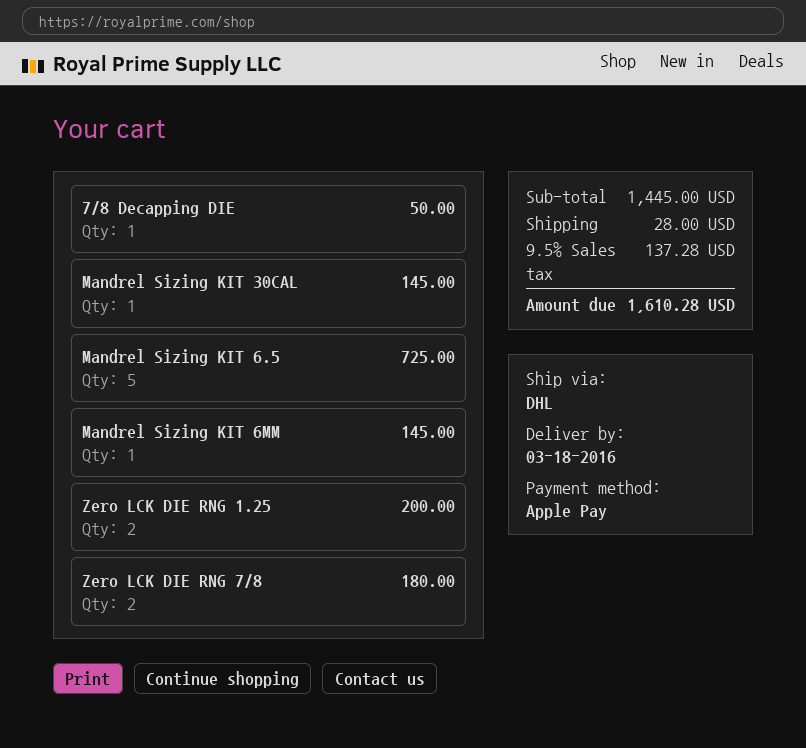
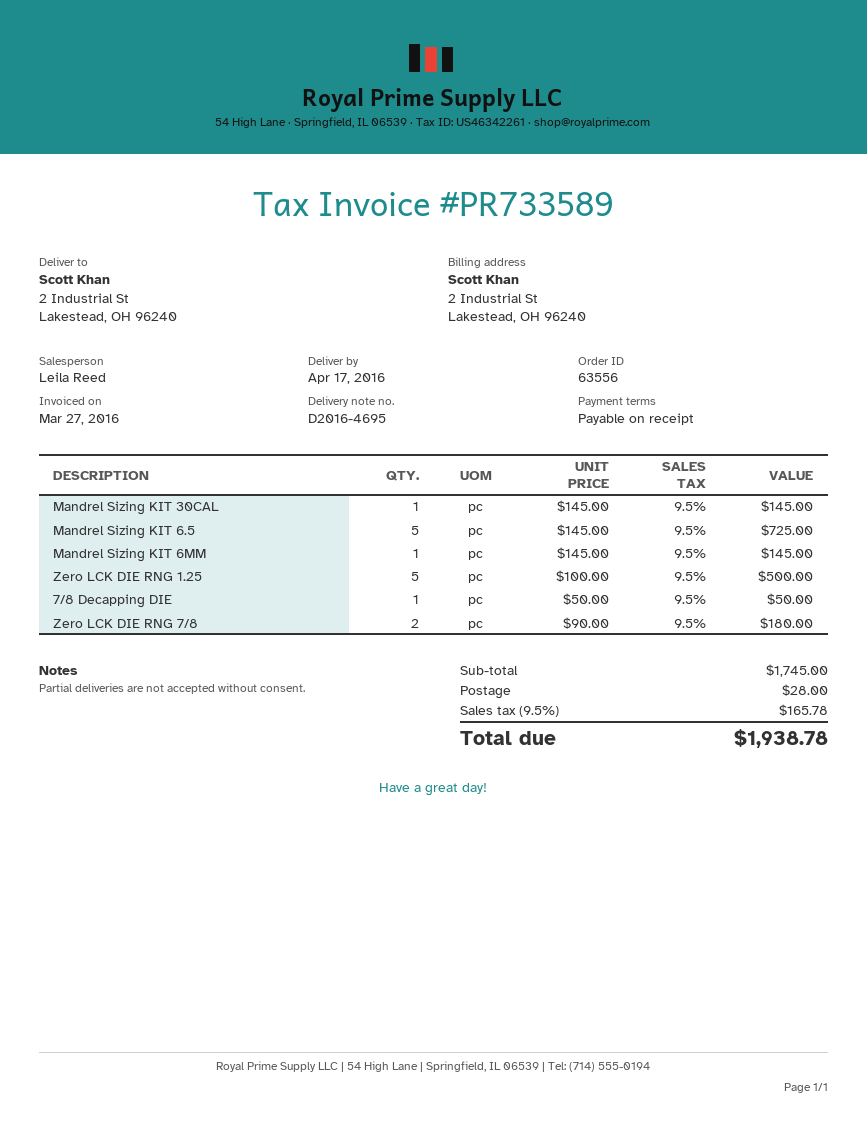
delivery date: 2016-03-18 -> 2016-04-17
Zero LCK DIE RNG 1.25: 2 for 200.00 -> 5 for 500.00
subtotal: 1445.00 -> 1745.00
tax: 9.5% = 137.28 -> 9.5% = 165.78
total: 1610.28 -> 1938.78

